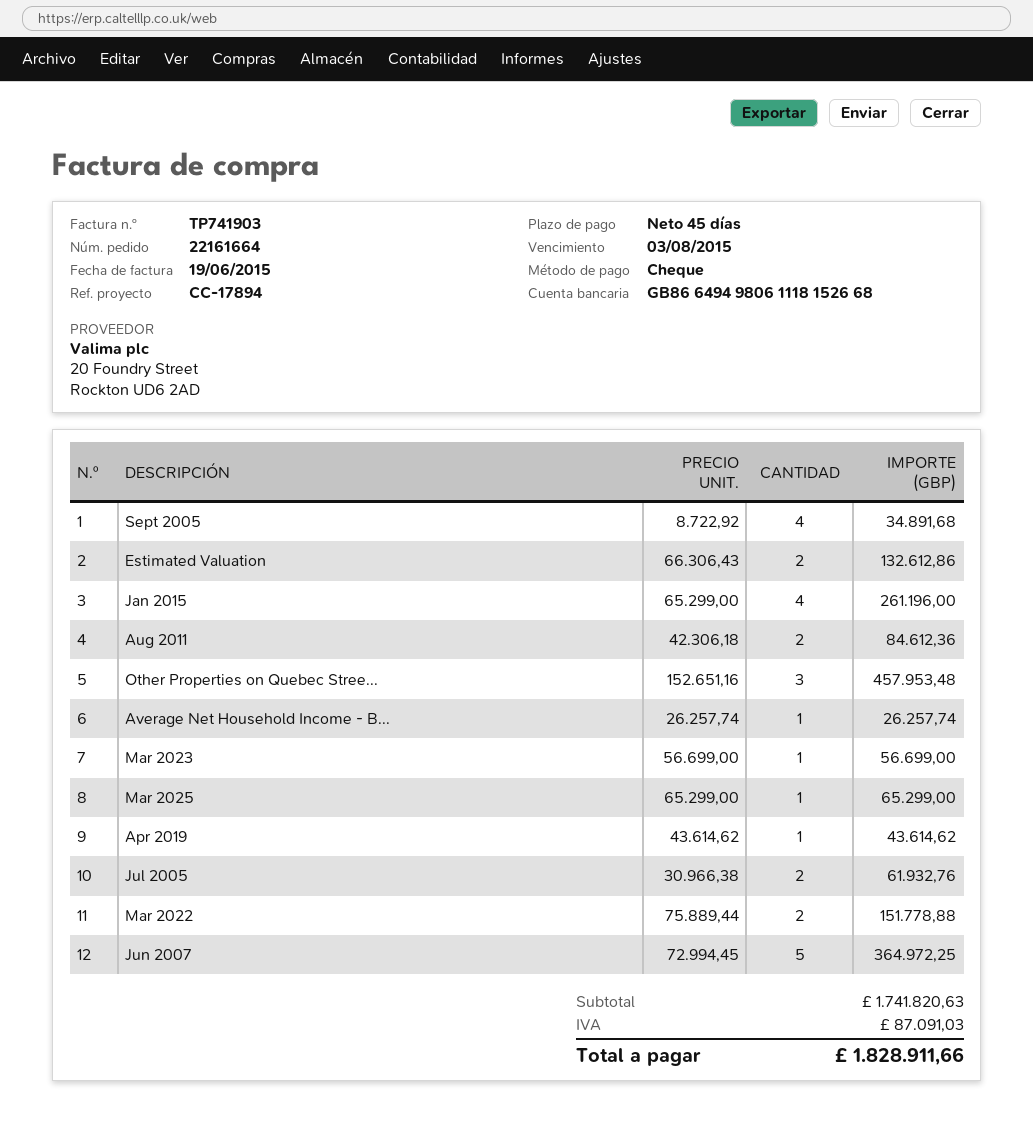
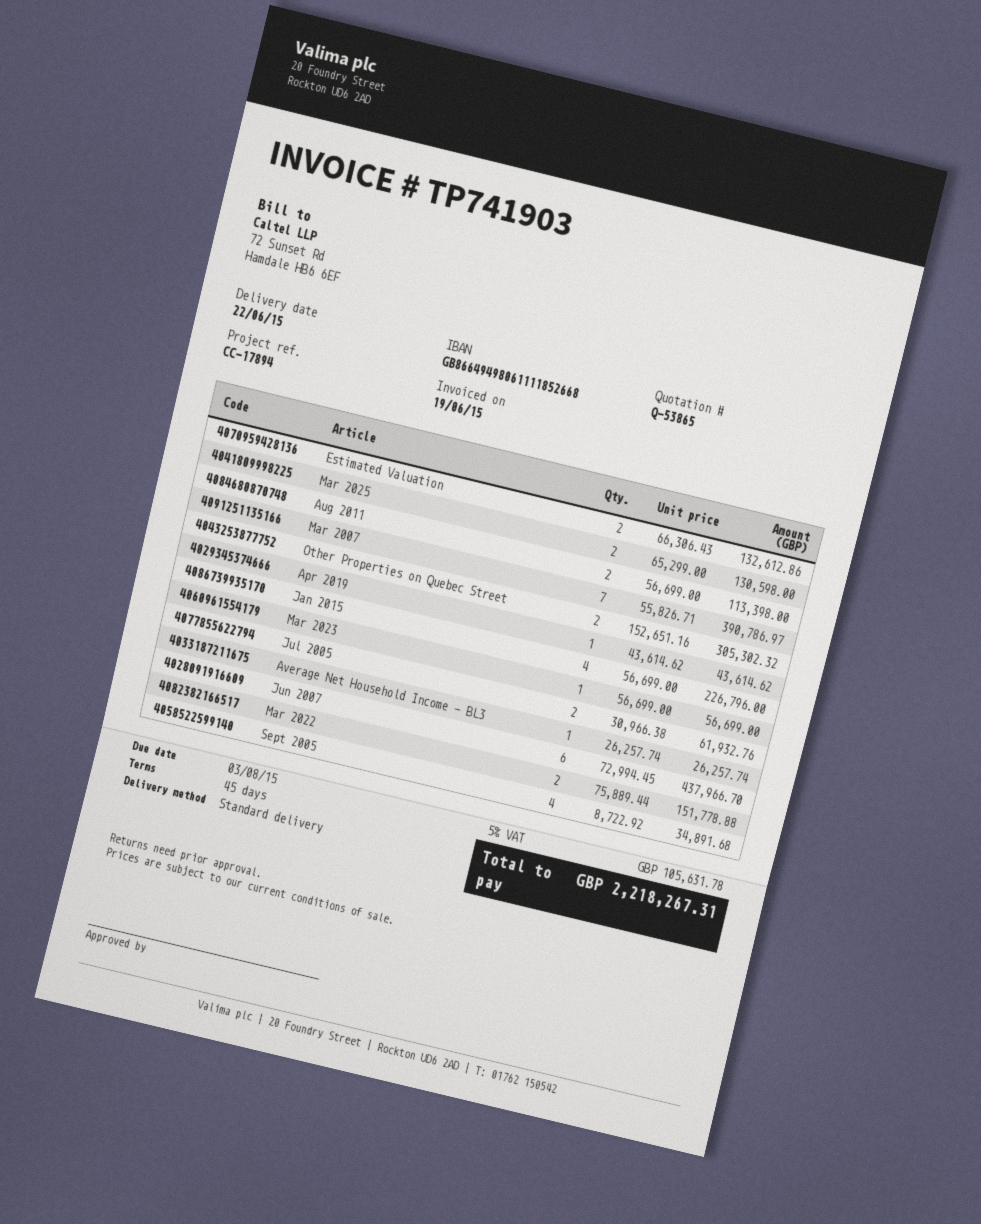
bank account: GB86649498061118152668 -> GB86649498061111852668
Jan 2015: 4 x 65299.00 = 261196.00 -> 4 x 56699.00 = 226796.00
Aug 2011: 2 x 42306.18 = 84612.36 -> 2 x 56699.00 = 113398.00
Other Properties on Quebec Stree...: 3 x 152651.16 = 457953.48 -> 2 x 152651.16 = 305302.32
Mar 2025: 1 x 65299.00 = 65299.00 -> 2 x 65299.00 = 130598.00
Jun 2007: 5 x 72994.45 = 364972.25 -> 6 x 72994.45 = 437966.70
Mar 2007: none -> 7 x 55826.71 = 390786.97
tax: 87091.03 -> 105631.78
total: 1828911.66 -> 2218267.31

